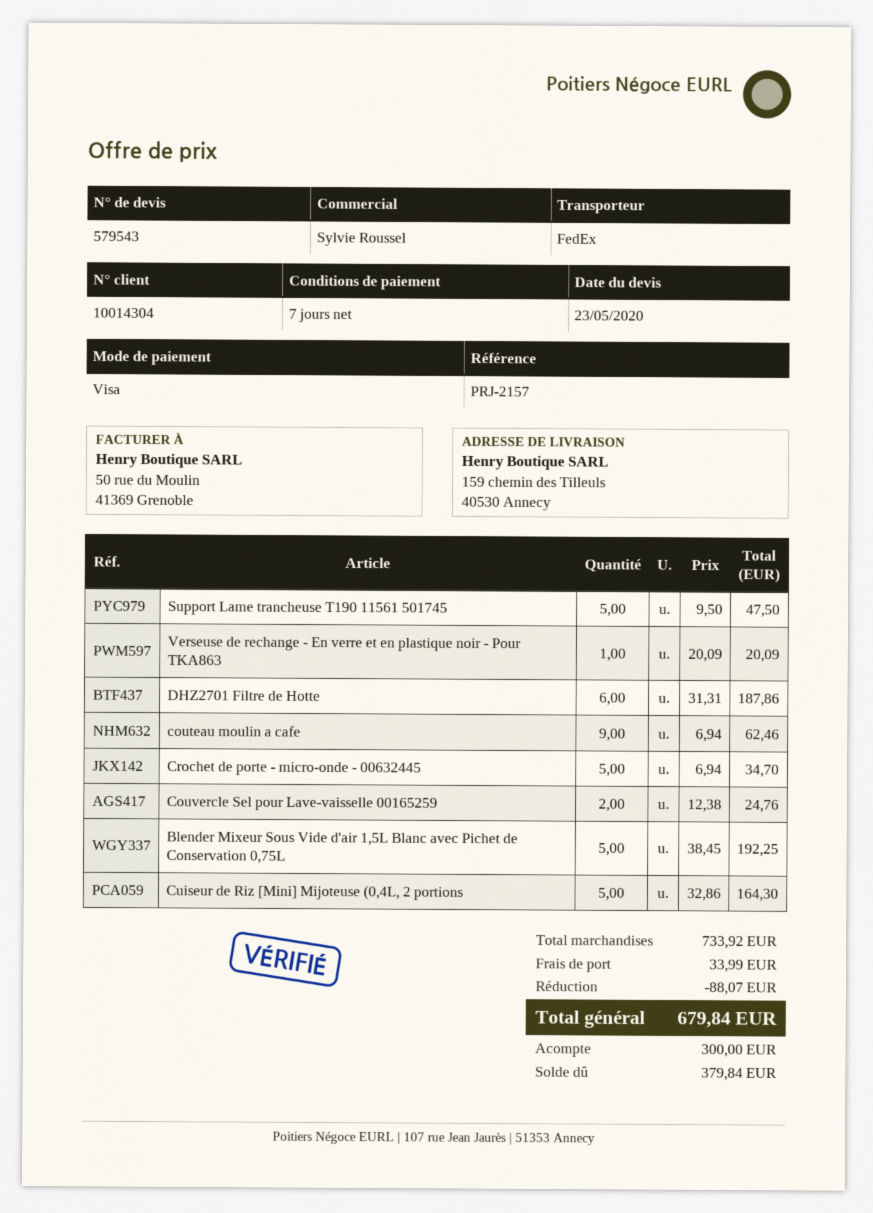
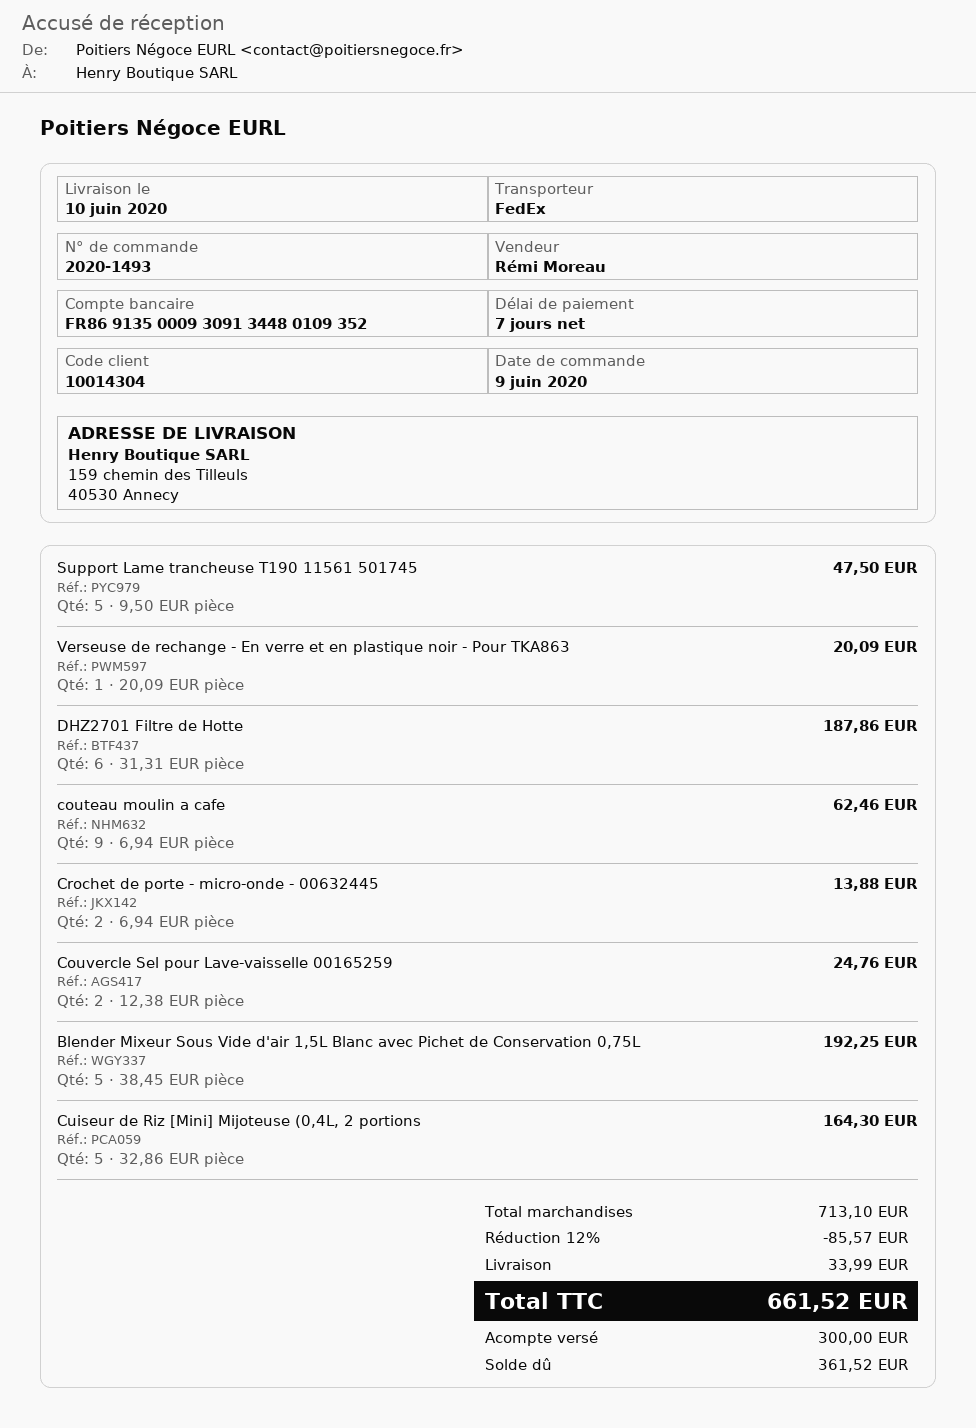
sales rep: Sylvie Roussel -> Rémi Moreau
Crochet de porte - micro-onde - 00632445: 5 x 6.94 = 34.70 -> 2 x 6.94 = 13.88
subtotal: 733.92 -> 713.10
discount: 88.07 -> 85.57
total: 679.84 -> 661.52
balance: 379.84 -> 361.52

